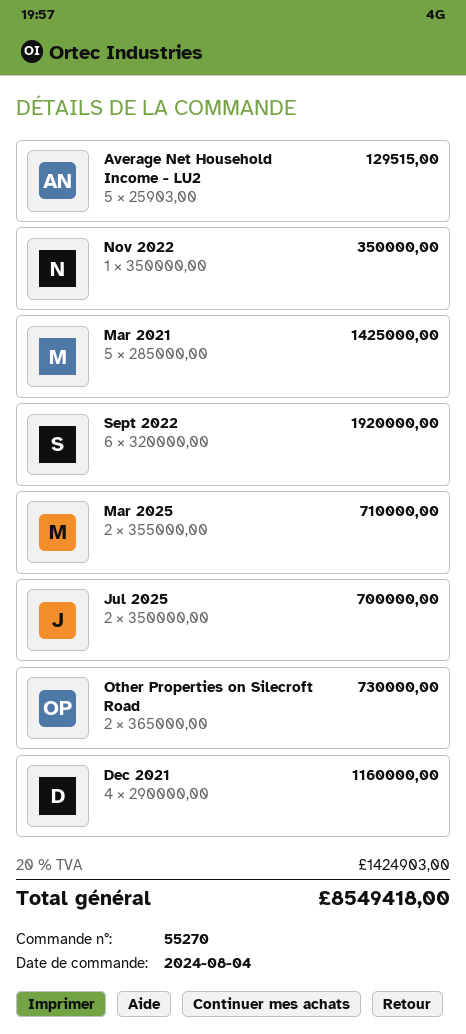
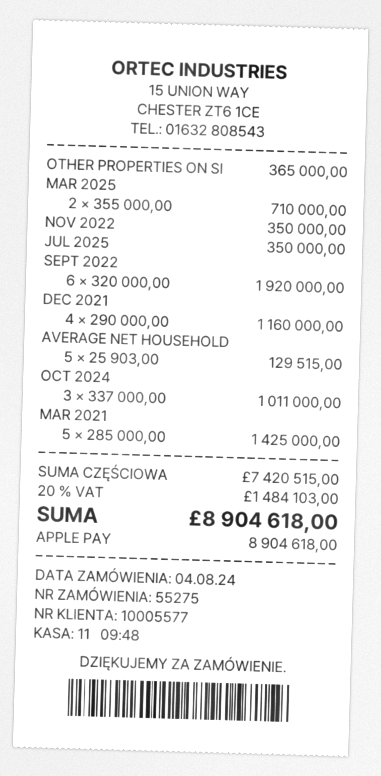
order number: 55270 -> 55275
Jul 2025: 2 x 350000.00 = 700000.00 -> 1 x 350000.00 = 350000.00
Other Properties on Silecroft Road: 2 x 365000.00 = 730000.00 -> 1 x 365000.00 = 365000.00
OCT 2024: none -> 3 x 337000.00 = 1011000.00
tax: 20% = 1424903.00 -> 20% = 1484103.00
total: 8549418.00 -> 8904618.00

